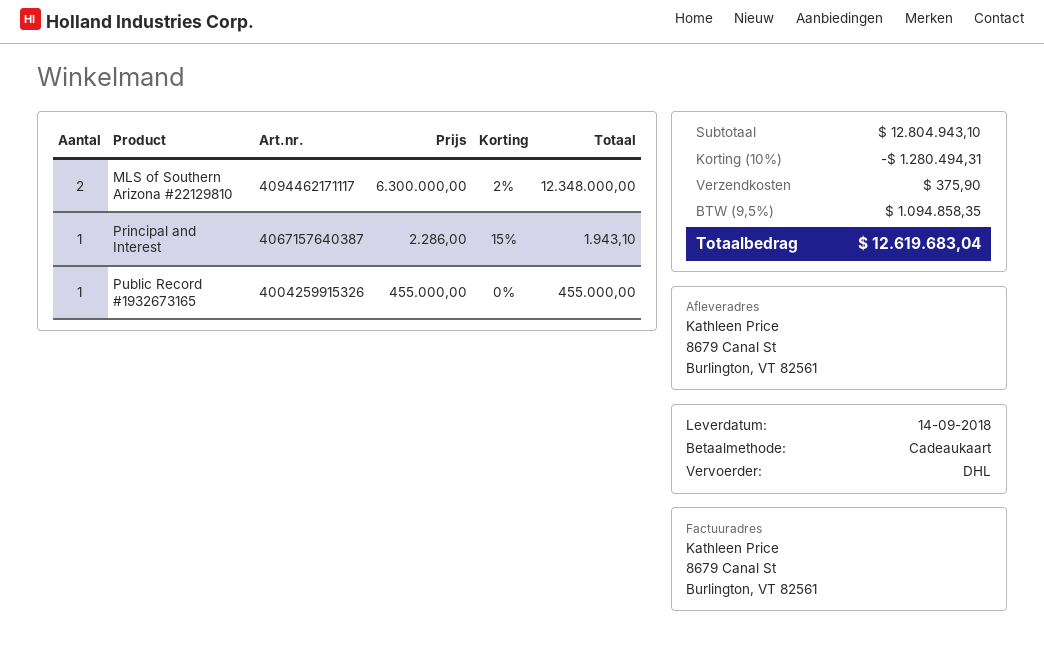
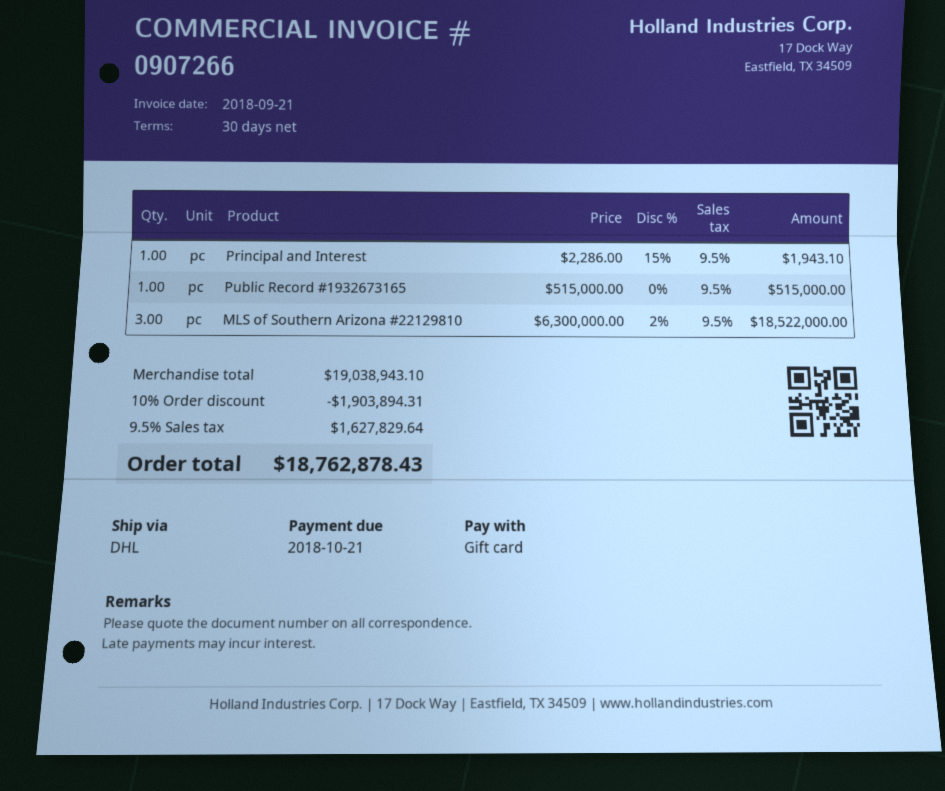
MLS of Southern Arizona #22129810: 2 x 6300000.00 - 2% = 12348000.00 -> 3 x 6300000.00 - 2% = 18522000.00
Public Record #1932673165: 1 x 455000.00 = 455000.00 -> 1 x 515000.00 = 515000.00
subtotal: 12804943.10 -> 19038943.10
discount: 10% = 1280494.31 -> 10% = 1903894.31
shipping: 375.90 -> none
tax: 9.5% = 1094858.35 -> 9.5% = 1627829.64
total: 12619683.04 -> 18762878.43

